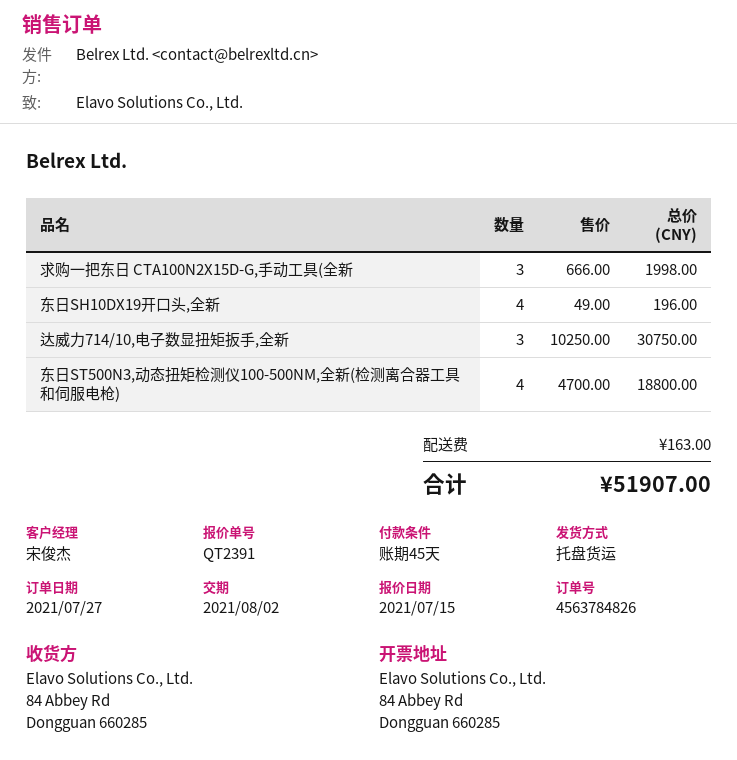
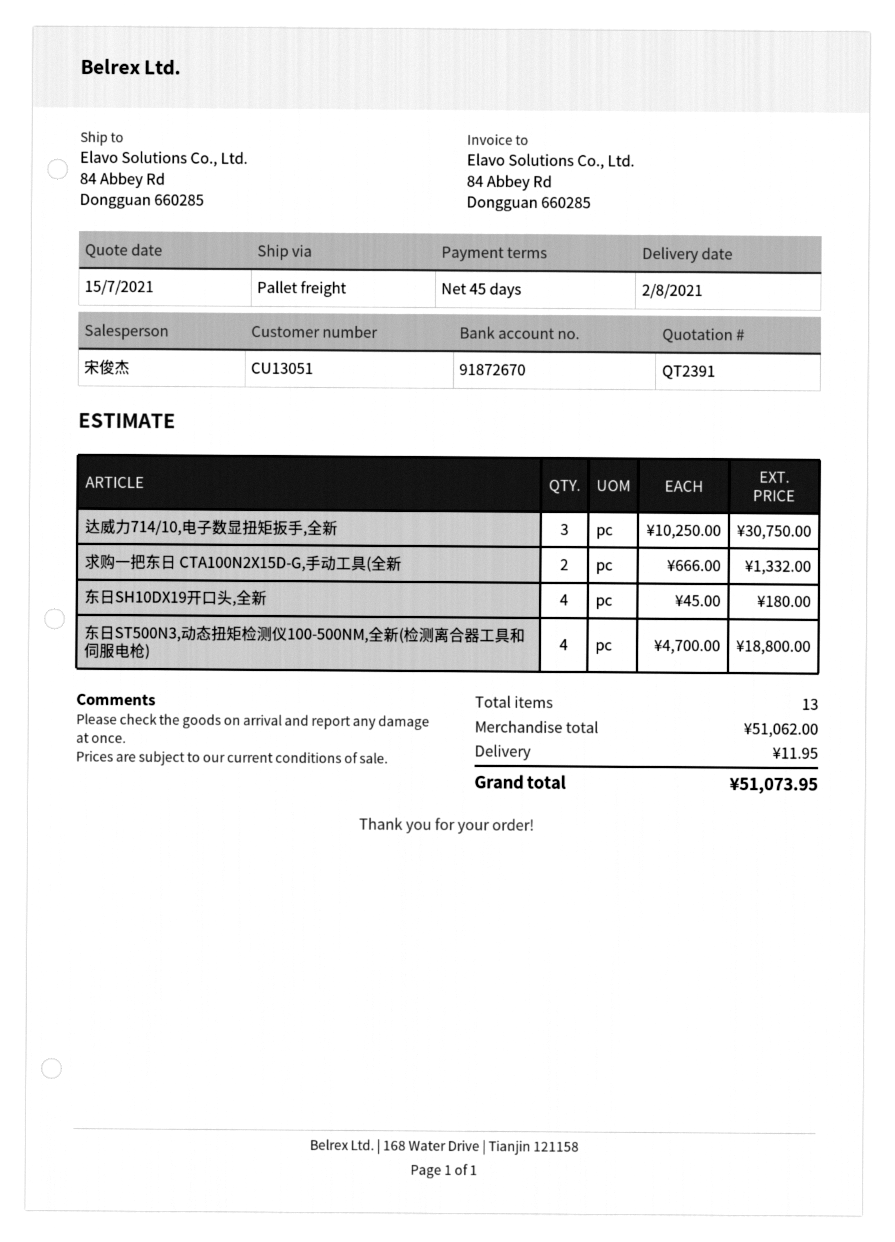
求购一把东日 CTA100N2X15D-G,手动工具(全新: 3 x 666.00 = 1998.00 -> 2 x 666.00 = 1332.00
东日SH10DX19开口头,全新: 4 x 49.00 = 196.00 -> 4 x 45.00 = 180.00
shipping: 163.00 -> 11.95
total: 51907.00 -> 51073.95

